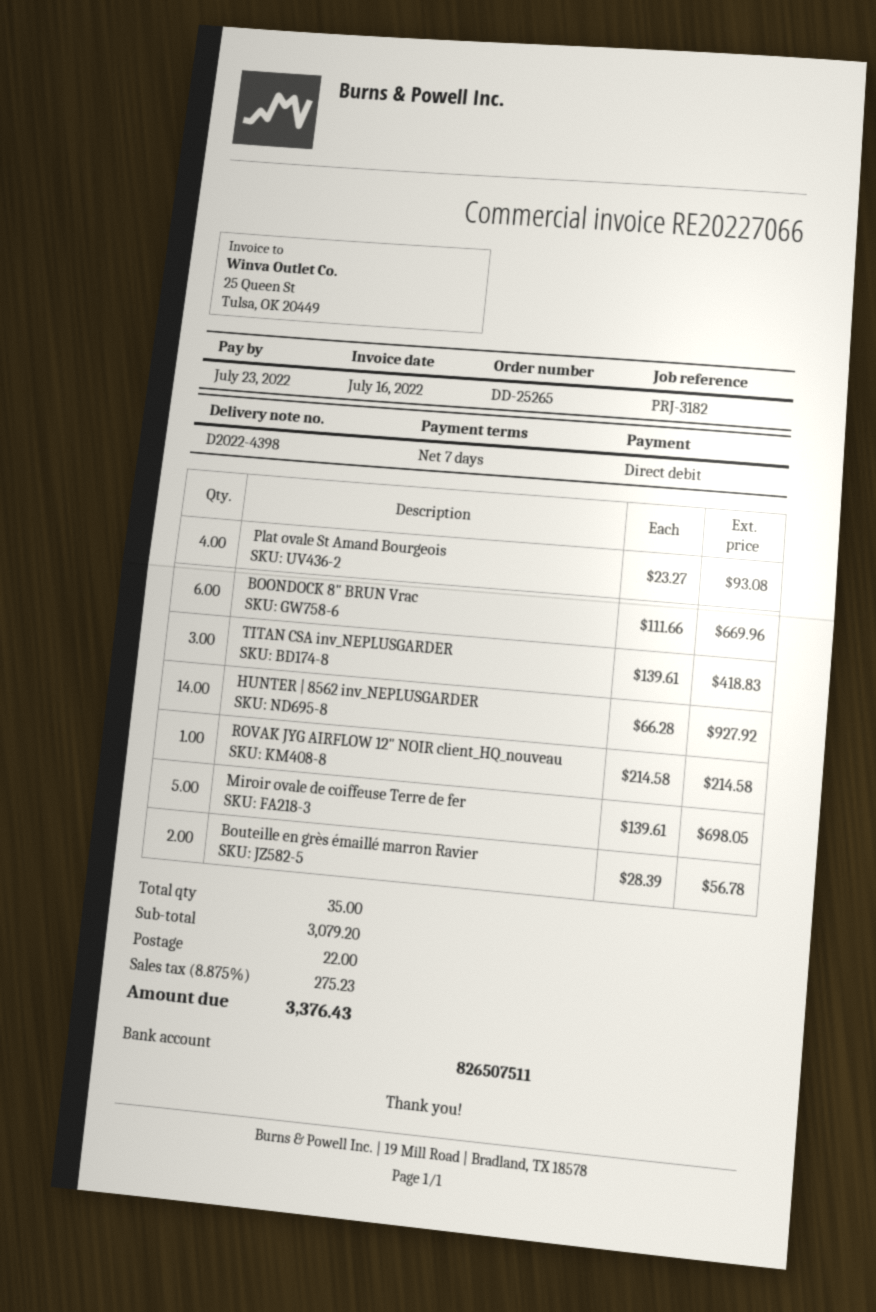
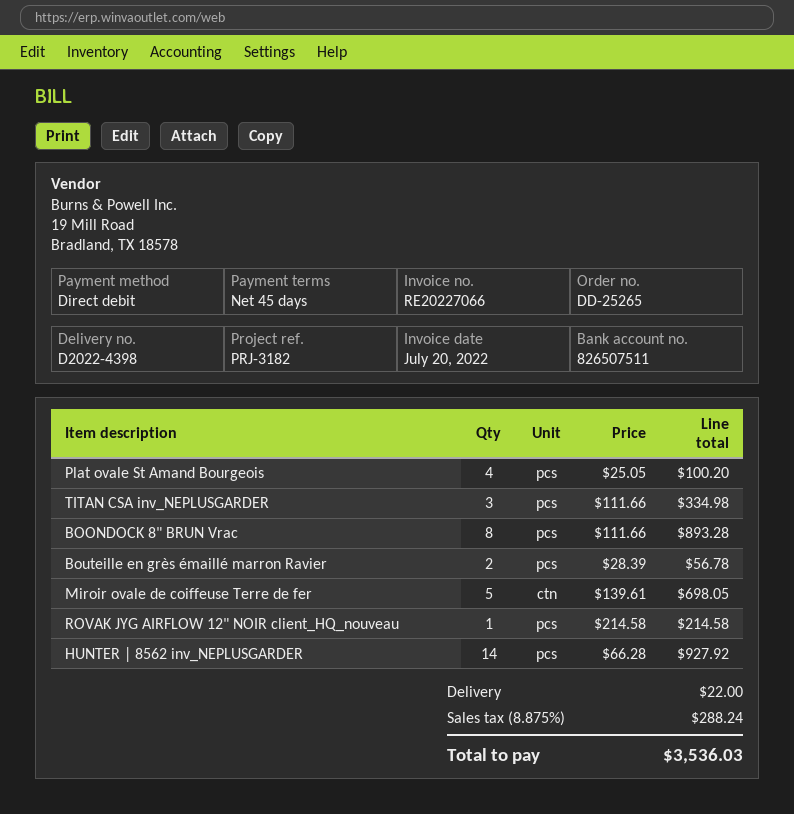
invoice date: 2022-07-16 -> 2022-07-20
payment terms: 7 days -> 45 days
Plat ovale St Amand Bourgeois: 4 x 23.27 = 93.08 -> 4 x 25.05 = 100.20
BOONDOCK 8" BRUN Vrac: 6 x 111.66 = 669.96 -> 8 x 111.66 = 893.28
TITAN CSA inv_NEPLUSGARDER: 3 x 139.61 = 418.83 -> 3 x 111.66 = 334.98
tax: 8.875% = 275.23 -> 8.875% = 288.24
total: 3376.43 -> 3536.03

